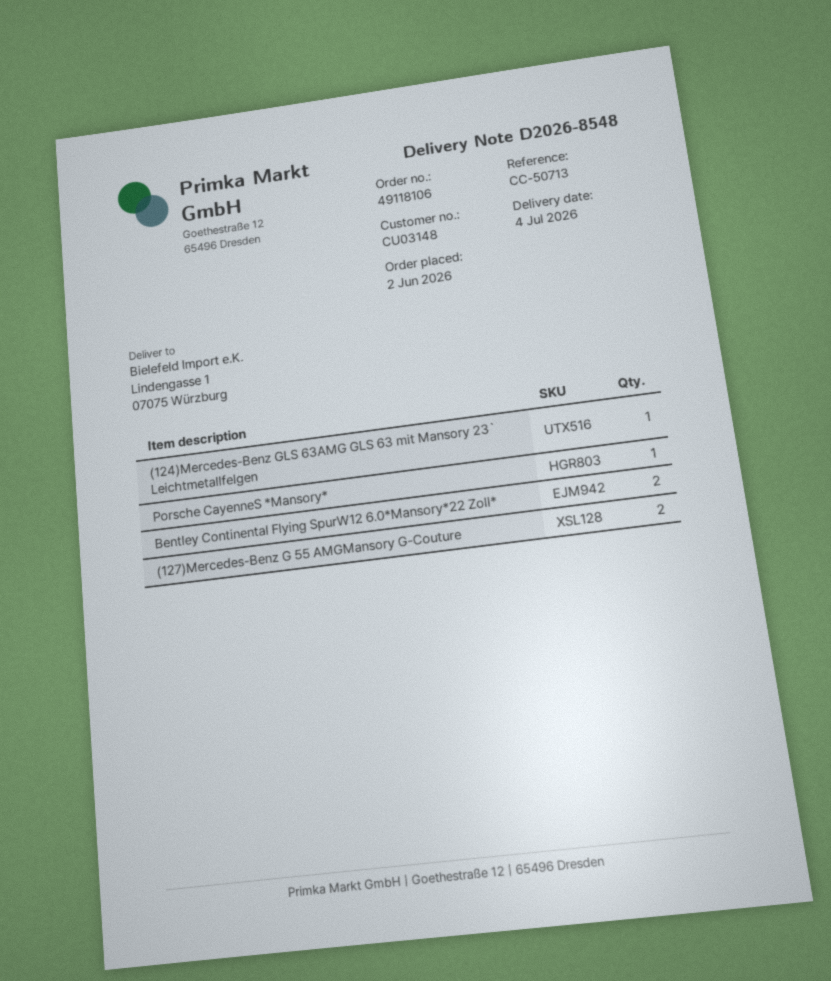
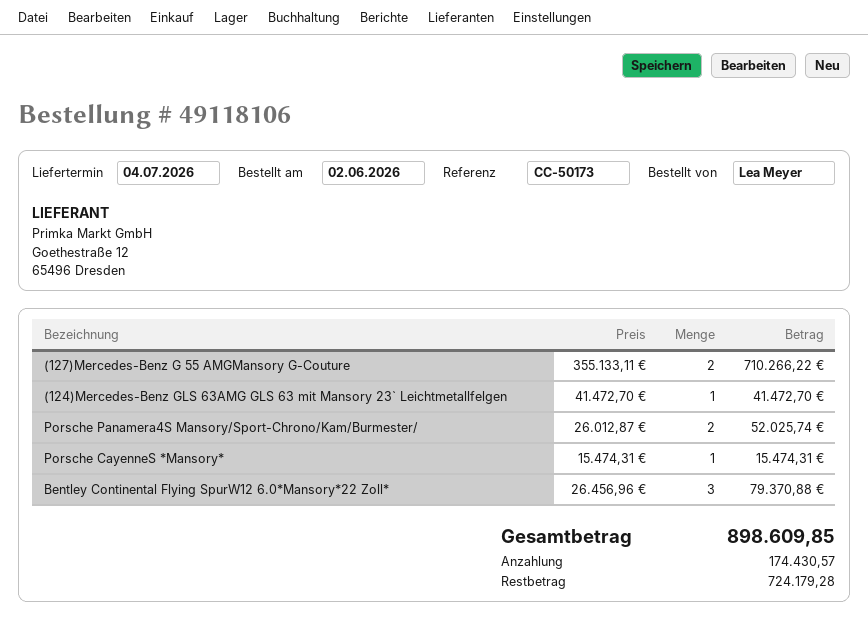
reference: CC-50713 -> CC-50173
Bentley Continental Flying SpurW12 6.0*Mansory*22 Zoll*: 2 -> 3
Porsche Panamera4S Mansory/Sport-Chrono/Kam/Burmester/: none -> 2

